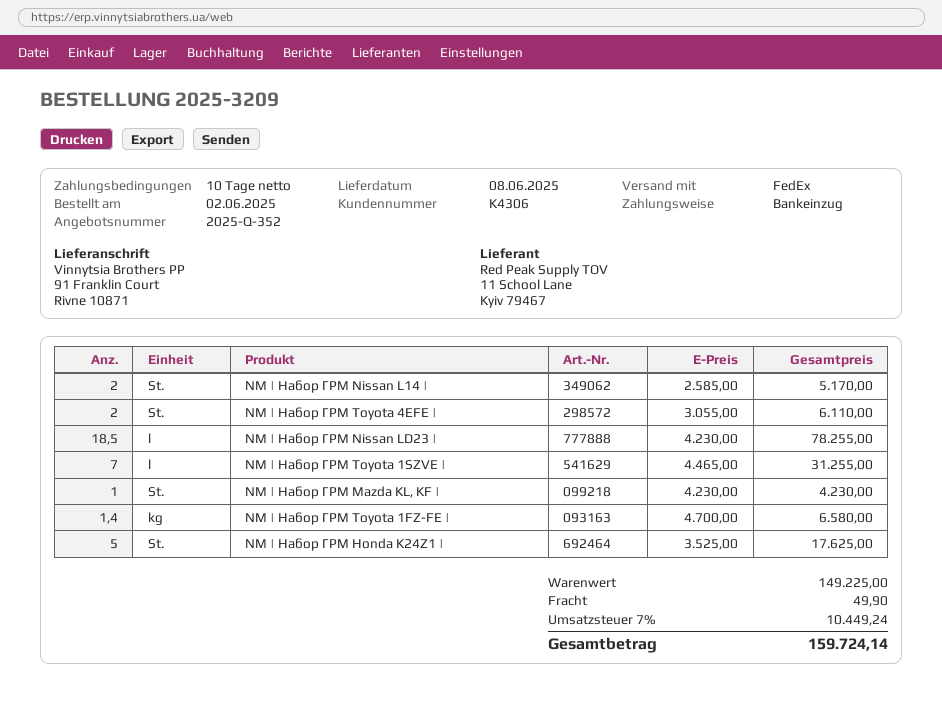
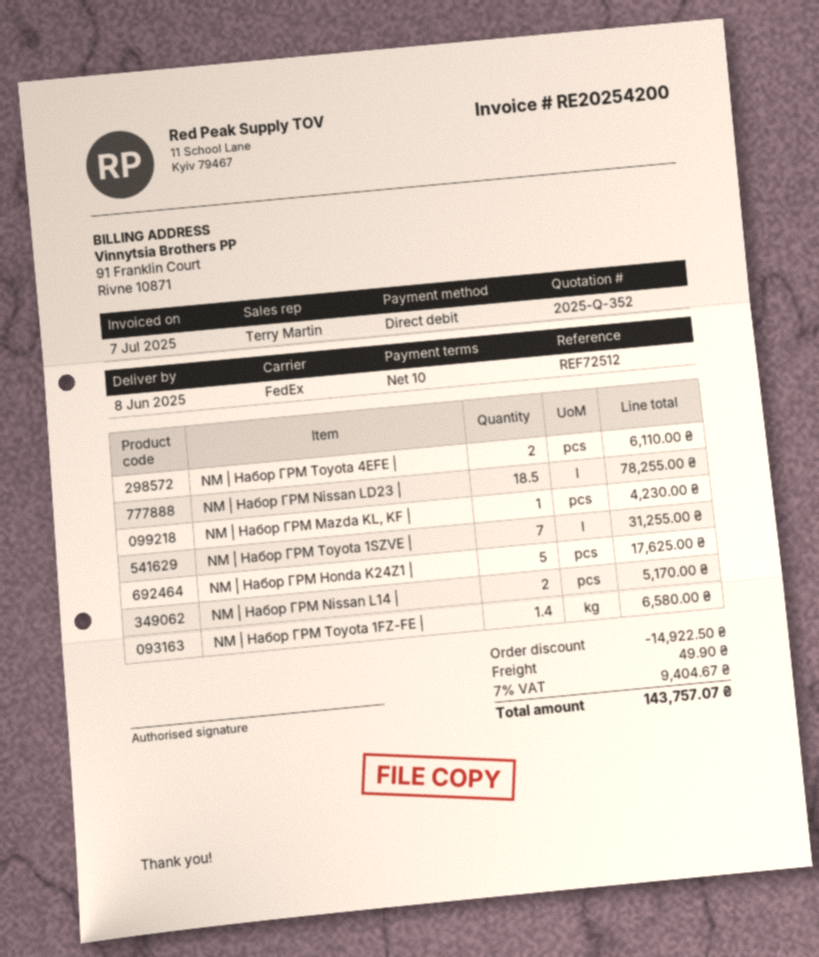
discount: none -> 14922.50
tax: 7% = 10449.24 -> 7% = 9404.67
total: 159724.14 -> 143757.07

